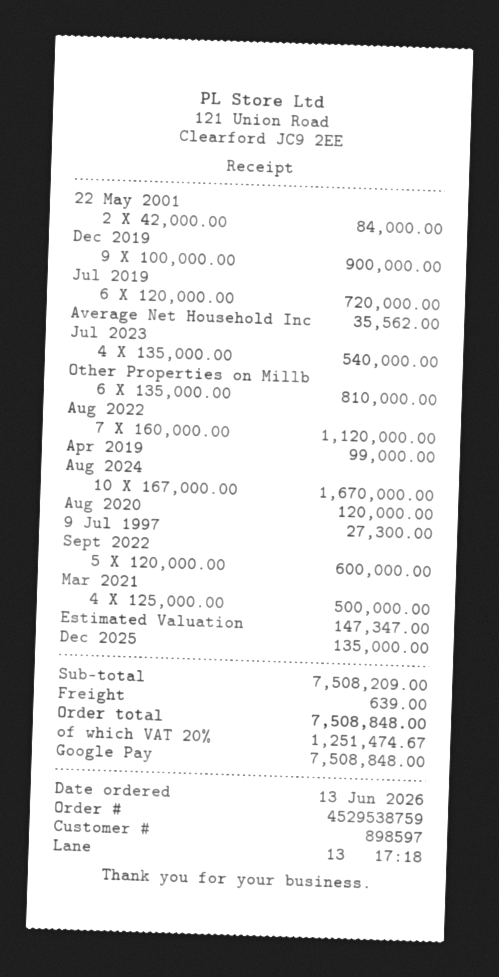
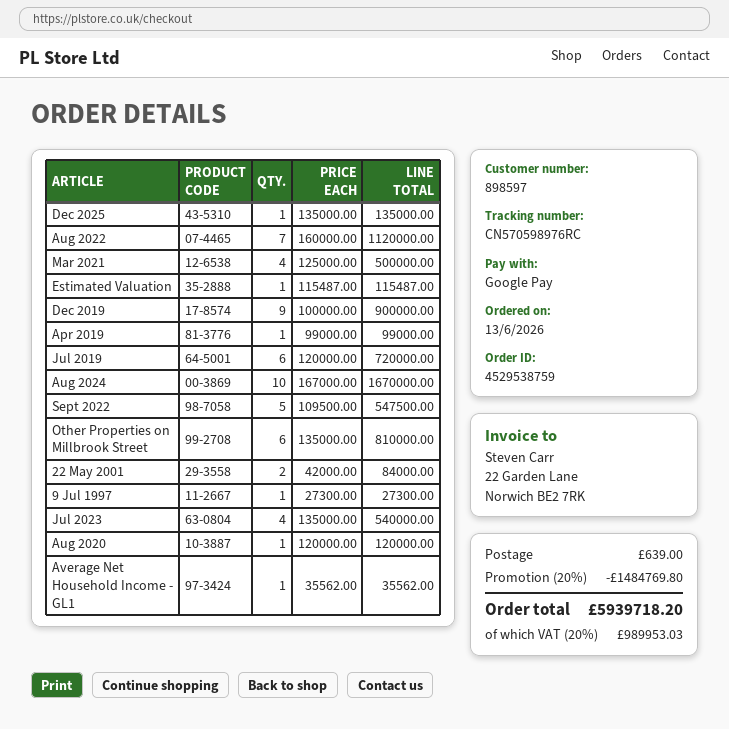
Sept 2022: 5 x 120000.00 = 600000.00 -> 5 x 109500.00 = 547500.00
Estimated Valuation: 1 x 147347.00 = 147347.00 -> 1 x 115487.00 = 115487.00
discount: none -> 20% = 1484769.80
tax: 20% = 1251474.67 -> 20% = 989953.03
total: 7508848.00 -> 5939718.20

